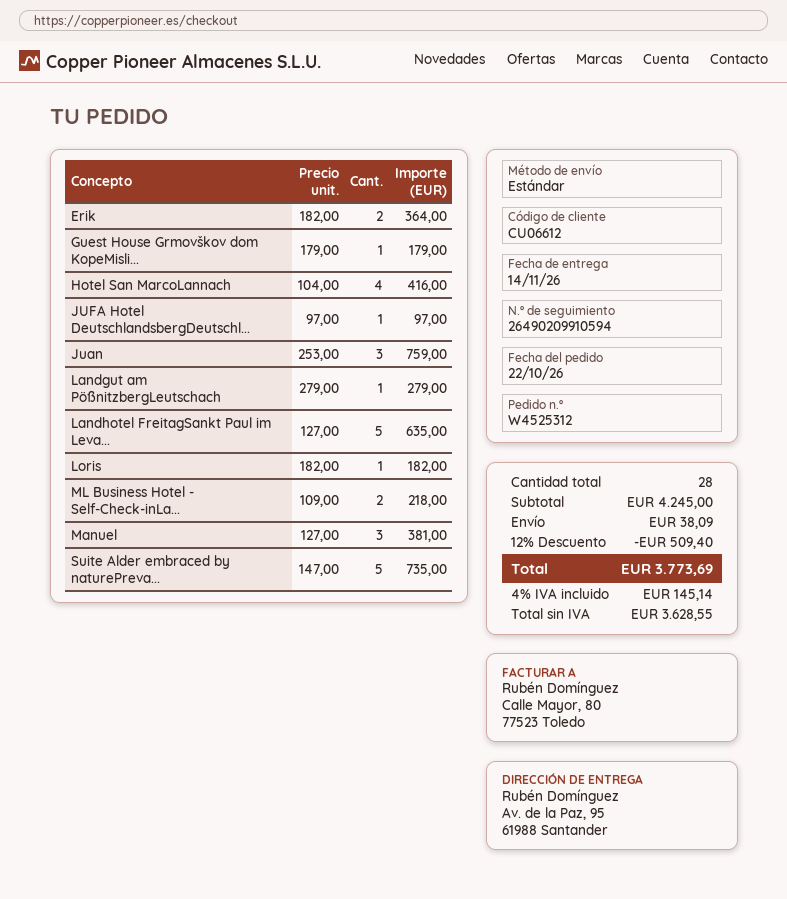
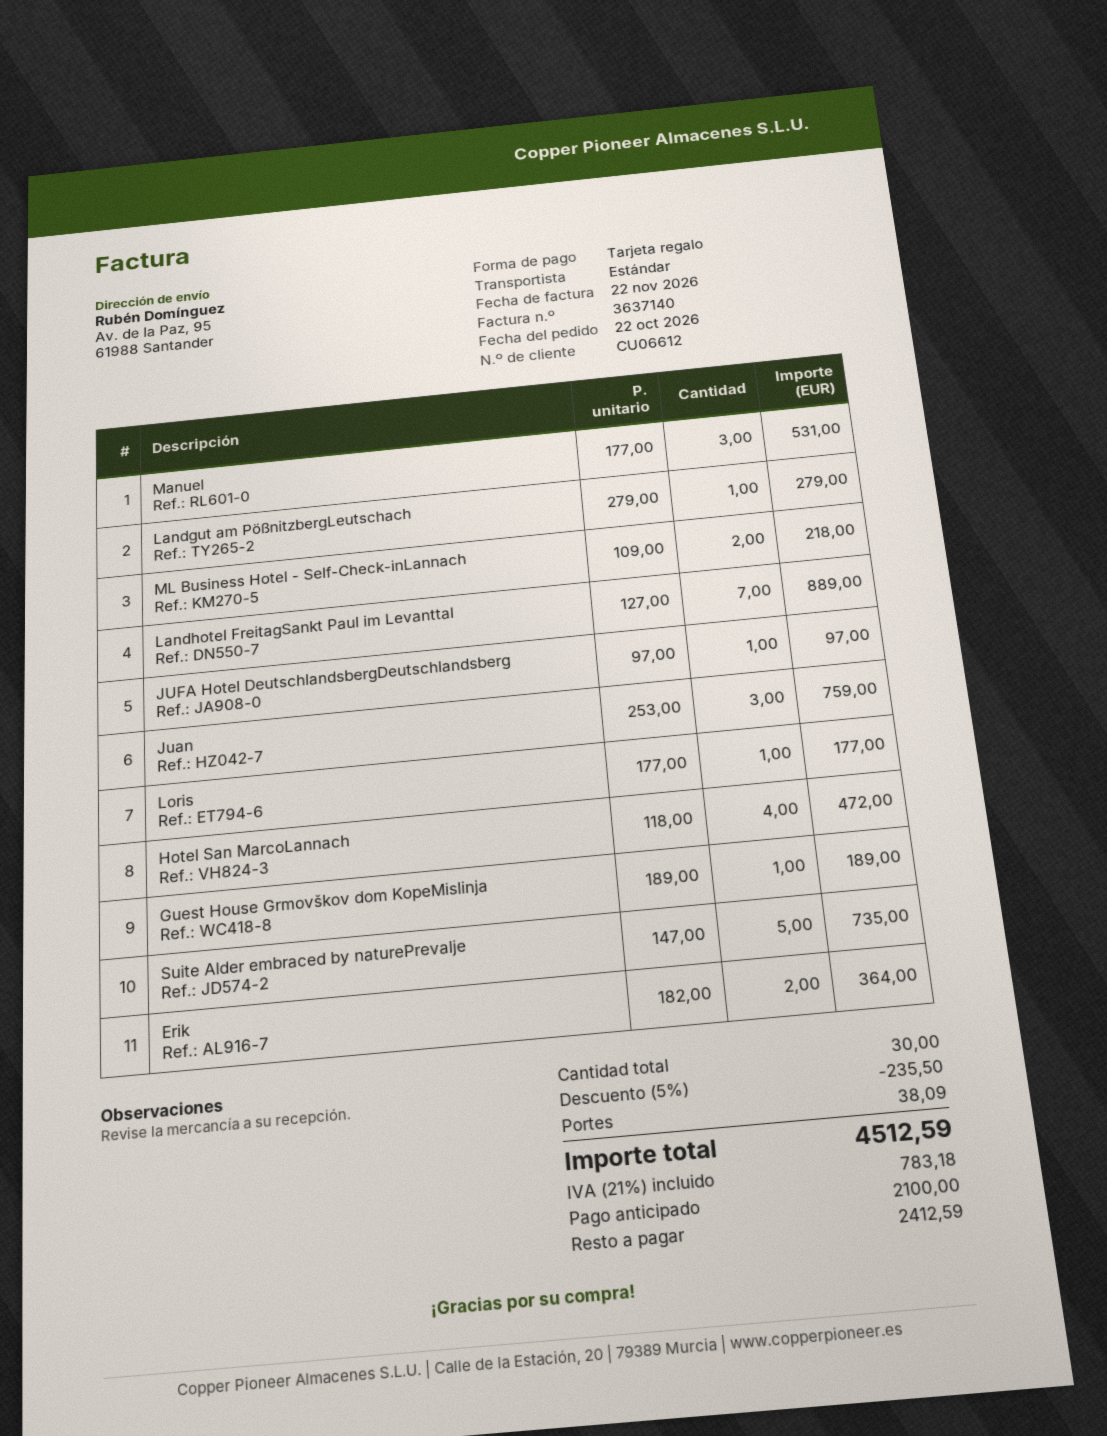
Guest House Grmovškov dom KopeMisli...: 1 x 179.00 = 179.00 -> 1 x 189.00 = 189.00
Hotel San MarcoLannach: 4 x 104.00 = 416.00 -> 4 x 118.00 = 472.00
Landhotel FreitagSankt Paul im Leva...: 5 x 127.00 = 635.00 -> 7 x 127.00 = 889.00
Loris: 1 x 182.00 = 182.00 -> 1 x 177.00 = 177.00
Manuel: 3 x 127.00 = 381.00 -> 3 x 177.00 = 531.00
total quantity: 28 -> 30
discount: 12% = 509.40 -> 5% = 235.50
tax: 4% = 145.14 -> 21% = 783.18
total: 3773.69 -> 4512.59

